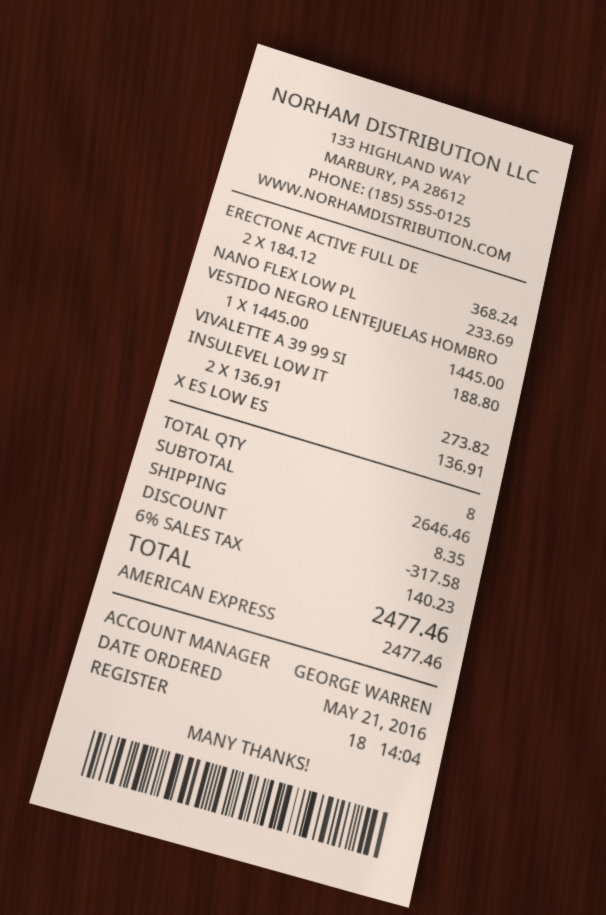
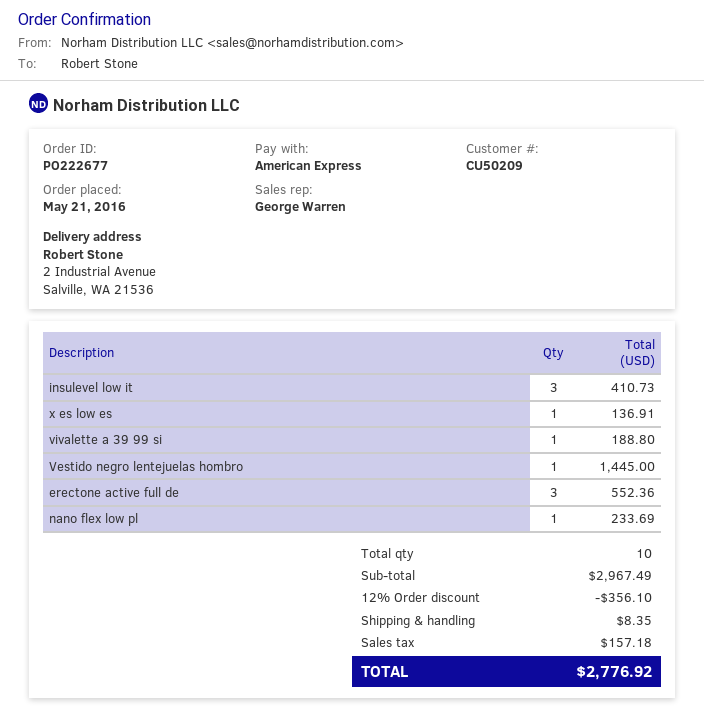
ERECTONE ACTIVE FULL DE: 2 for 368.24 -> 3 for 552.36
INSULEVEL LOW IT: 2 for 273.82 -> 3 for 410.73
total quantity: 8 -> 10
subtotal: 2646.46 -> 2967.49
discount: 317.58 -> 356.10
tax: 140.23 -> 157.18
total: 2477.46 -> 2776.92

